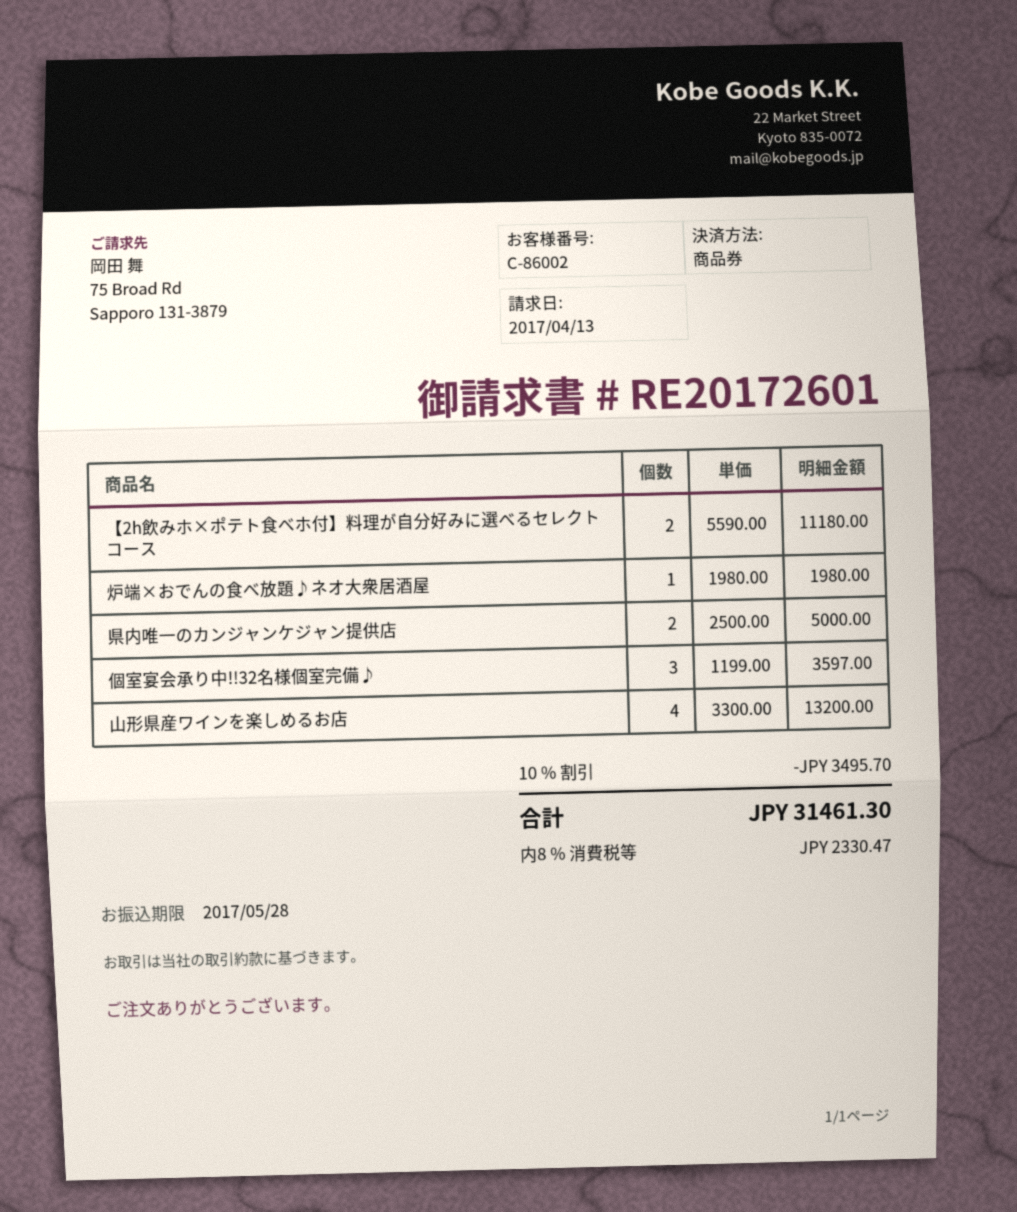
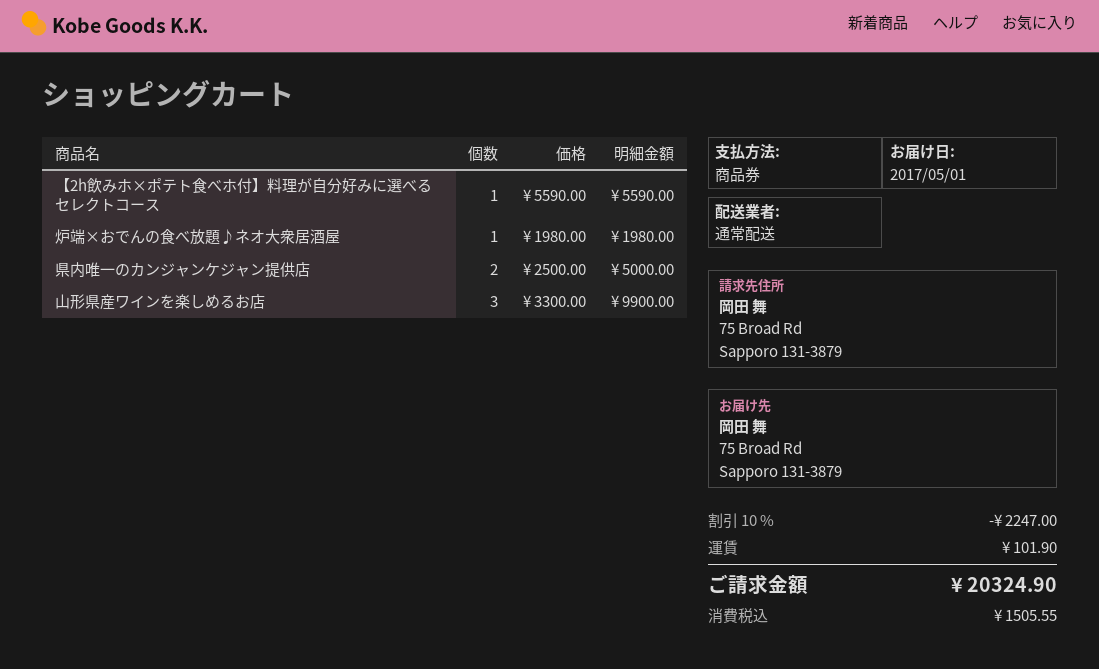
【2h飲みホ×ポテト食べホ付】料理が自分好みに選べるセレクトコース: 2 x 5590.00 = 11180.00 -> 1 x 5590.00 = 5590.00
個室宴会承り中!!32名様個室完備♪: 3 x 1199.00 = 3597.00 -> none
山形県産ワインを楽しめるお店: 4 x 3300.00 = 13200.00 -> 3 x 3300.00 = 9900.00
discount: 10% = 3495.70 -> 10% = 2247.00
shipping: none -> 101.90
tax: 2330.47 -> 1505.55
total: 31461.30 -> 20324.90

